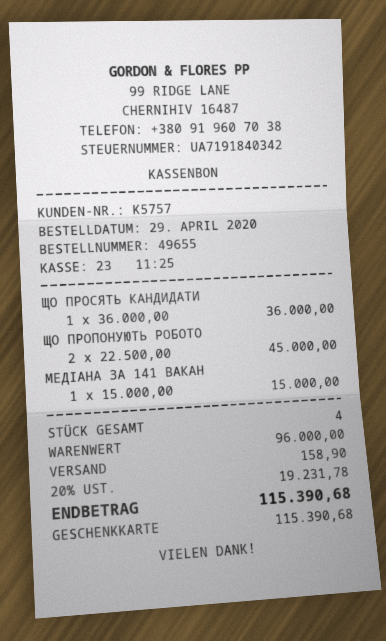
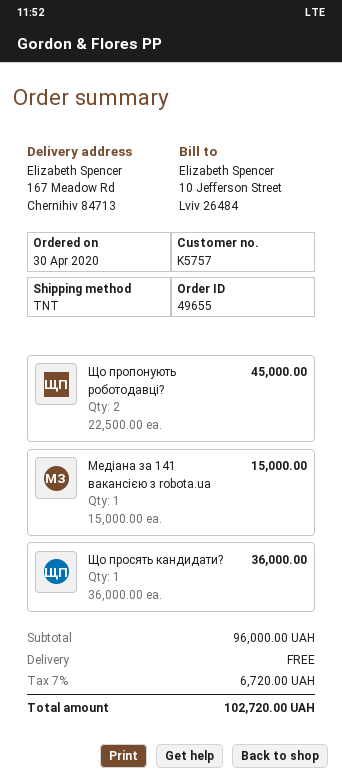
order date: 2020-04-29 -> 2020-04-30
shipping: 158.90 -> 0.00
tax: 20% = 19231.78 -> 7% = 6720.00
total: 115390.68 -> 102720.00

